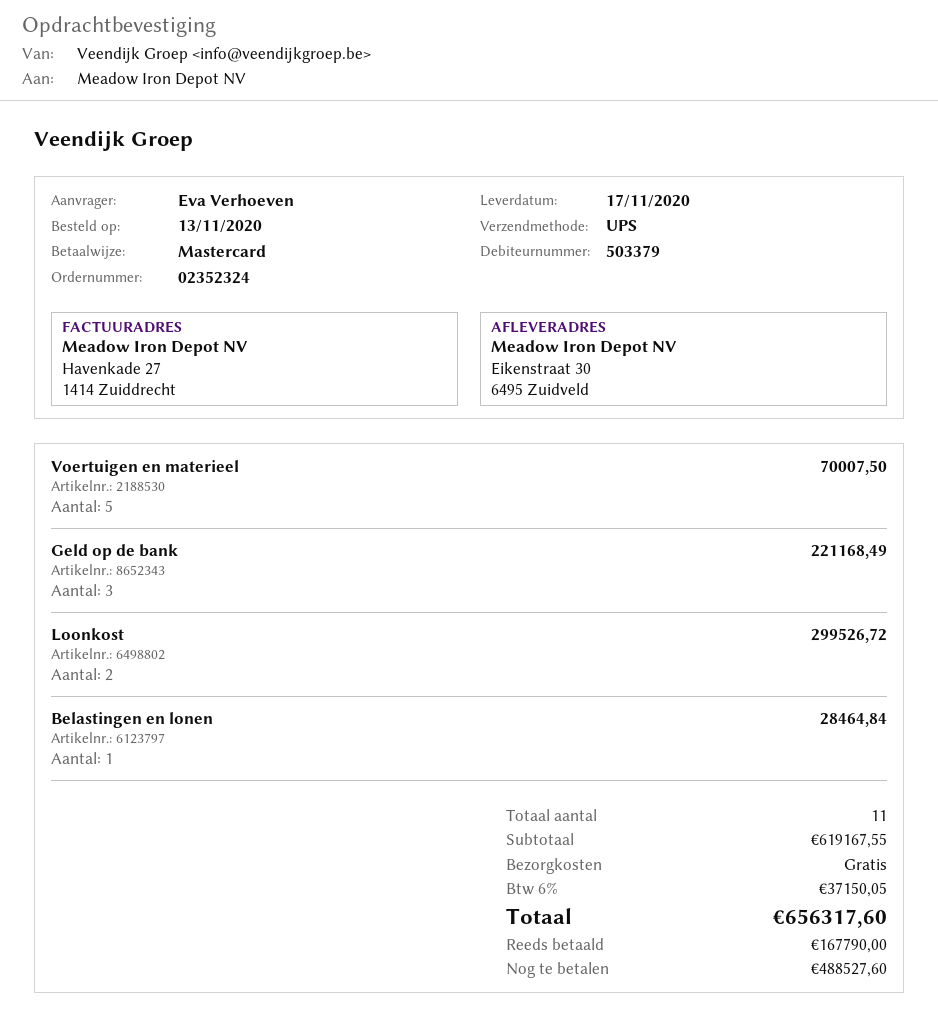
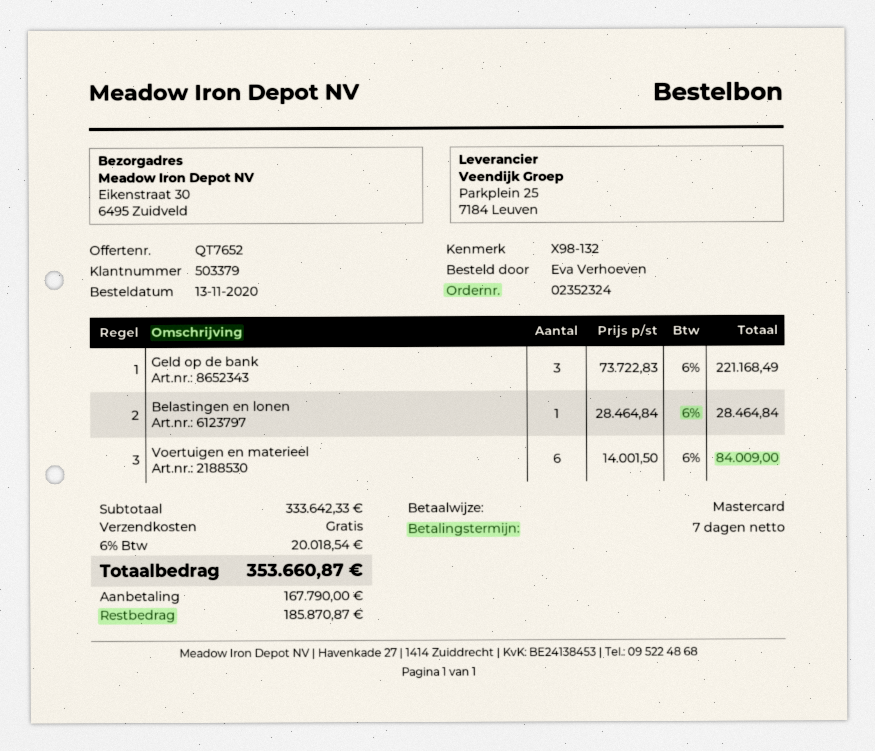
Voertuigen en materieel: 5 for 70007.50 -> 6 for 84009.00
Loonkost: 2 for 299526.72 -> none
subtotal: 619167.55 -> 333642.33
tax: 6% = 37150.05 -> 6% = 20018.54
total: 656317.60 -> 353660.87
balance: 488527.60 -> 185870.87

